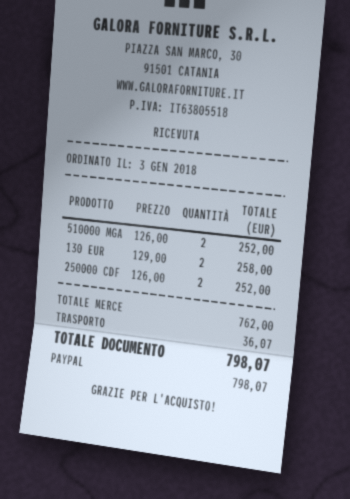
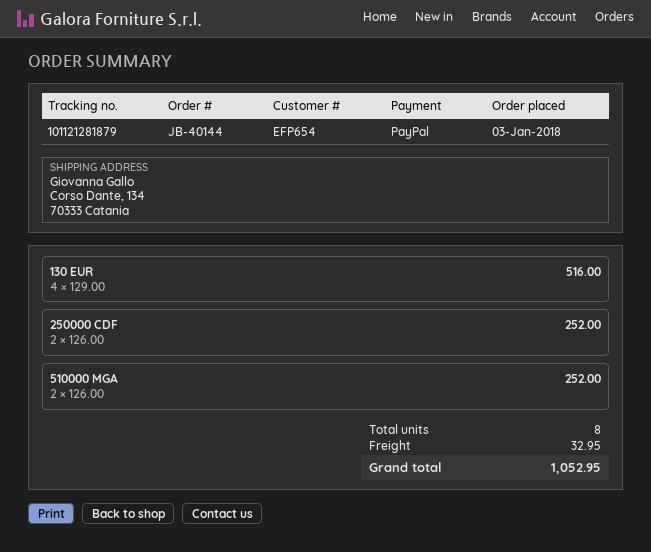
130 EUR: 2 x 129.00 = 258.00 -> 4 x 129.00 = 516.00
shipping: 36.07 -> 32.95
total: 798.07 -> 1052.95

